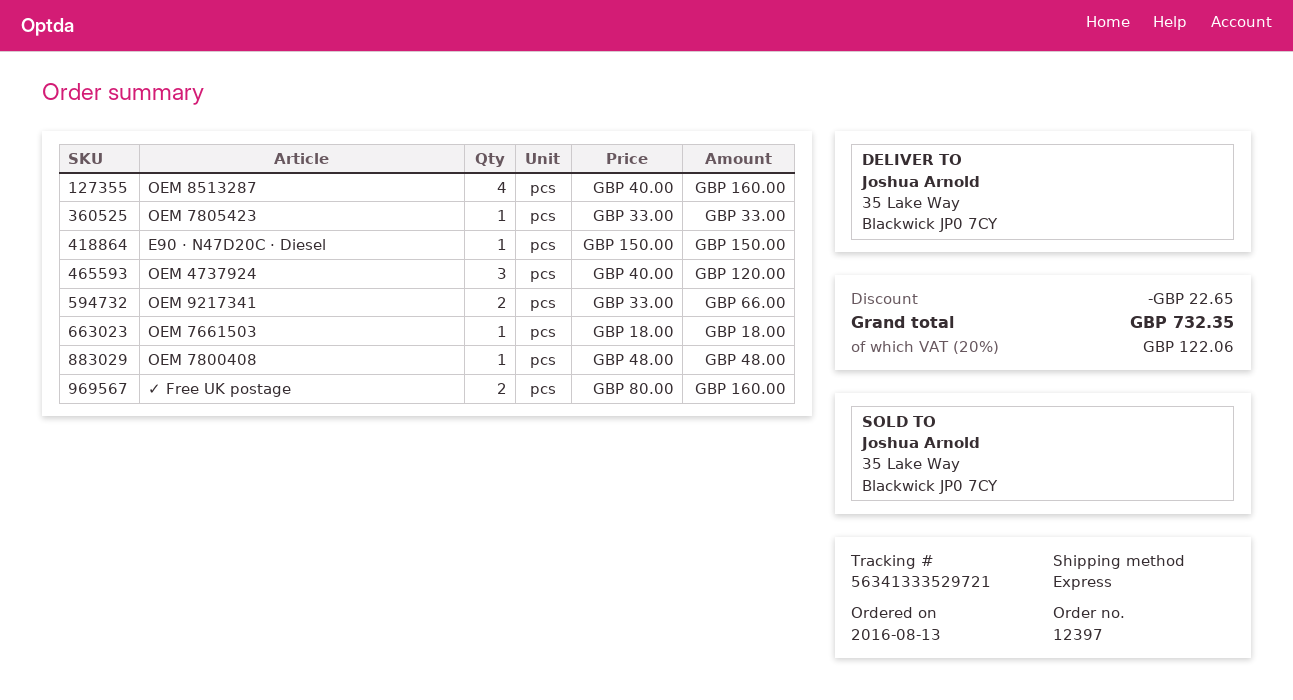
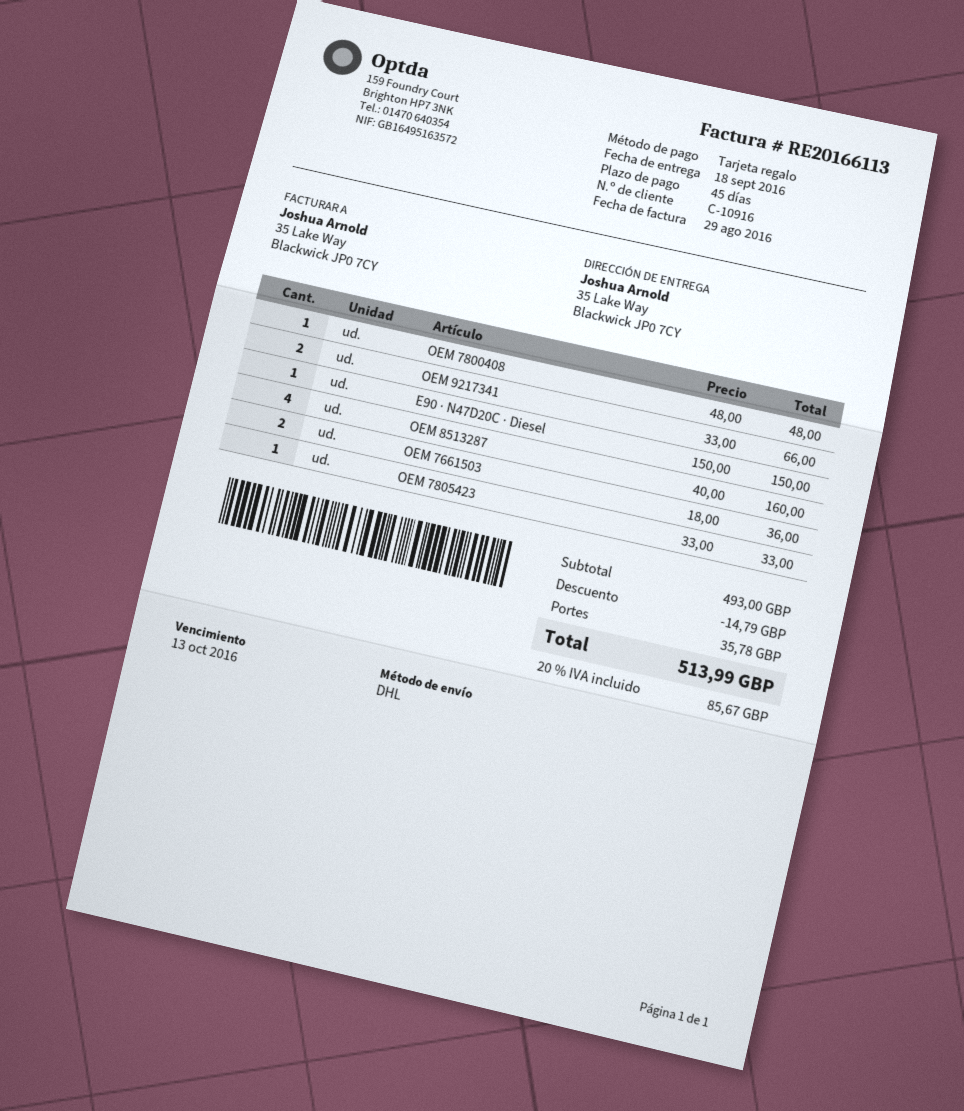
shipping method: express -> DHL
OEM 4737924: 3 x 40.00 = 120.00 -> none
OEM 7661503: 1 x 18.00 = 18.00 -> 2 x 18.00 = 36.00
✓ Free UK postage: 2 x 80.00 = 160.00 -> none
discount: 22.65 -> 14.79
shipping: none -> 35.78
tax: 20% = 122.06 -> 20% = 85.67
total: 732.35 -> 513.99

